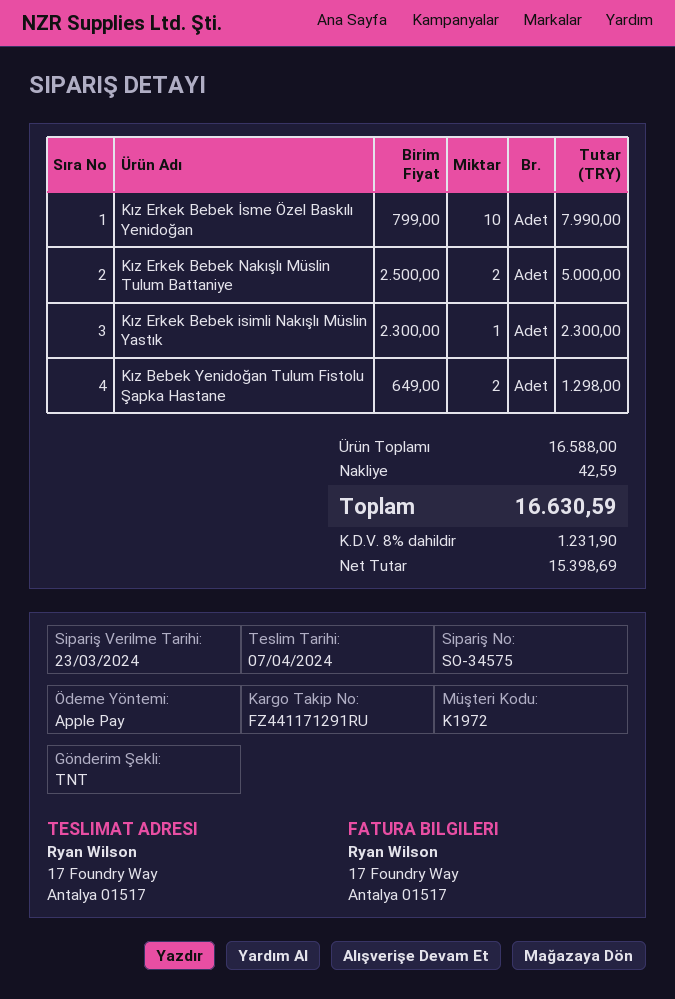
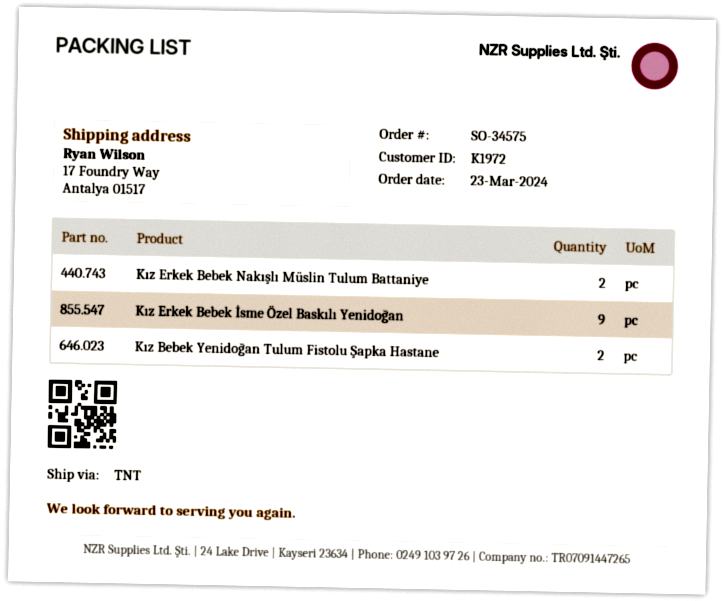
Kız Erkek Bebek İsme Özel Baskılı Yenidoğan: 10 -> 9
Kız Erkek Bebek isimli Nakışlı Müslin Yastık: 1 -> none

